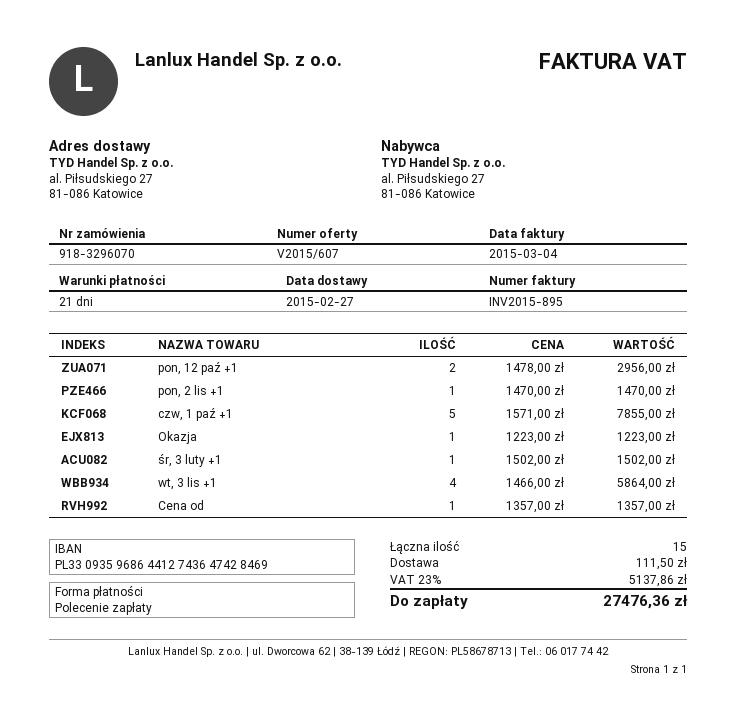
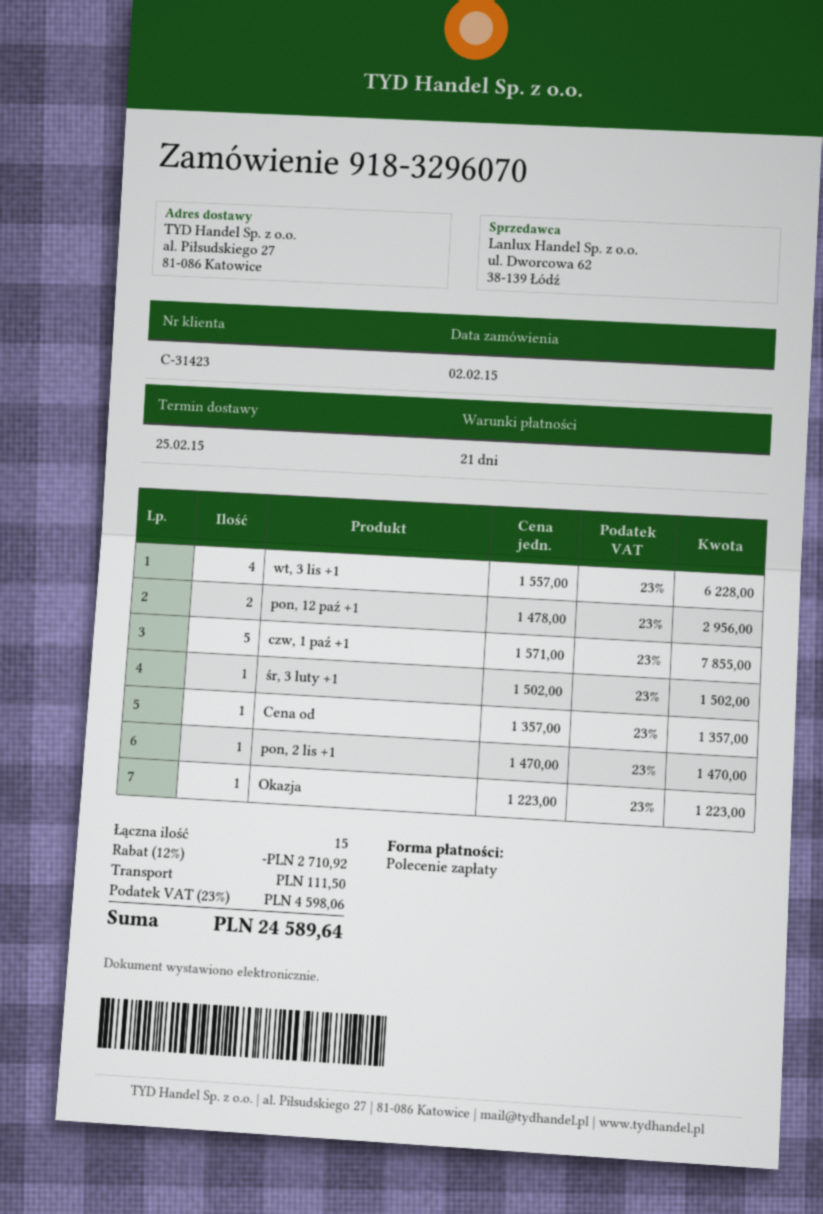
delivery date: 2015-02-27 -> 2015-02-25
wt, 3 lis +1: 4 x 1466.00 = 5864.00 -> 4 x 1557.00 = 6228.00
discount: none -> 12% = 2710.92
tax: 23% = 5137.86 -> 23% = 4598.06
total: 27476.36 -> 24589.64

